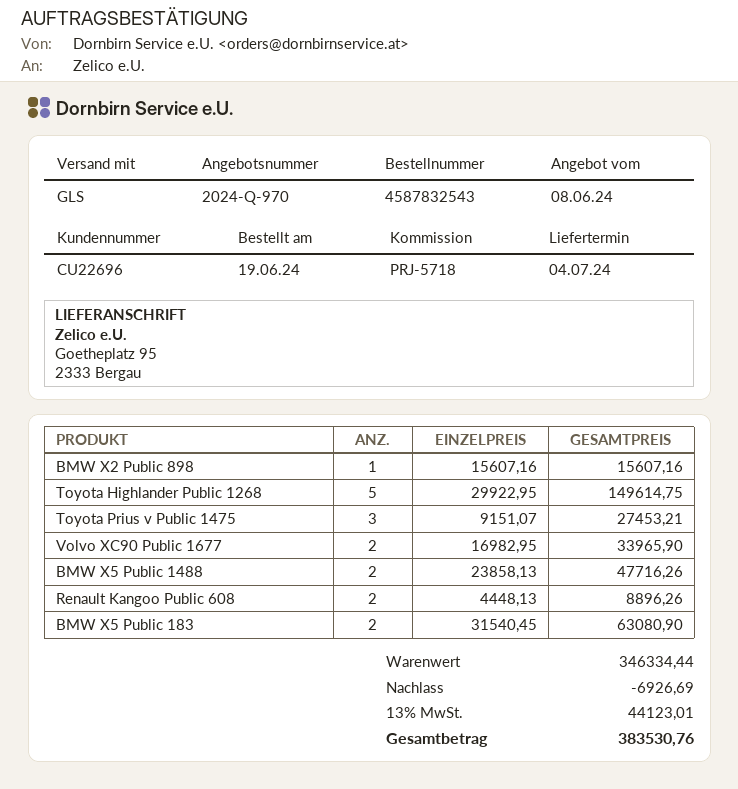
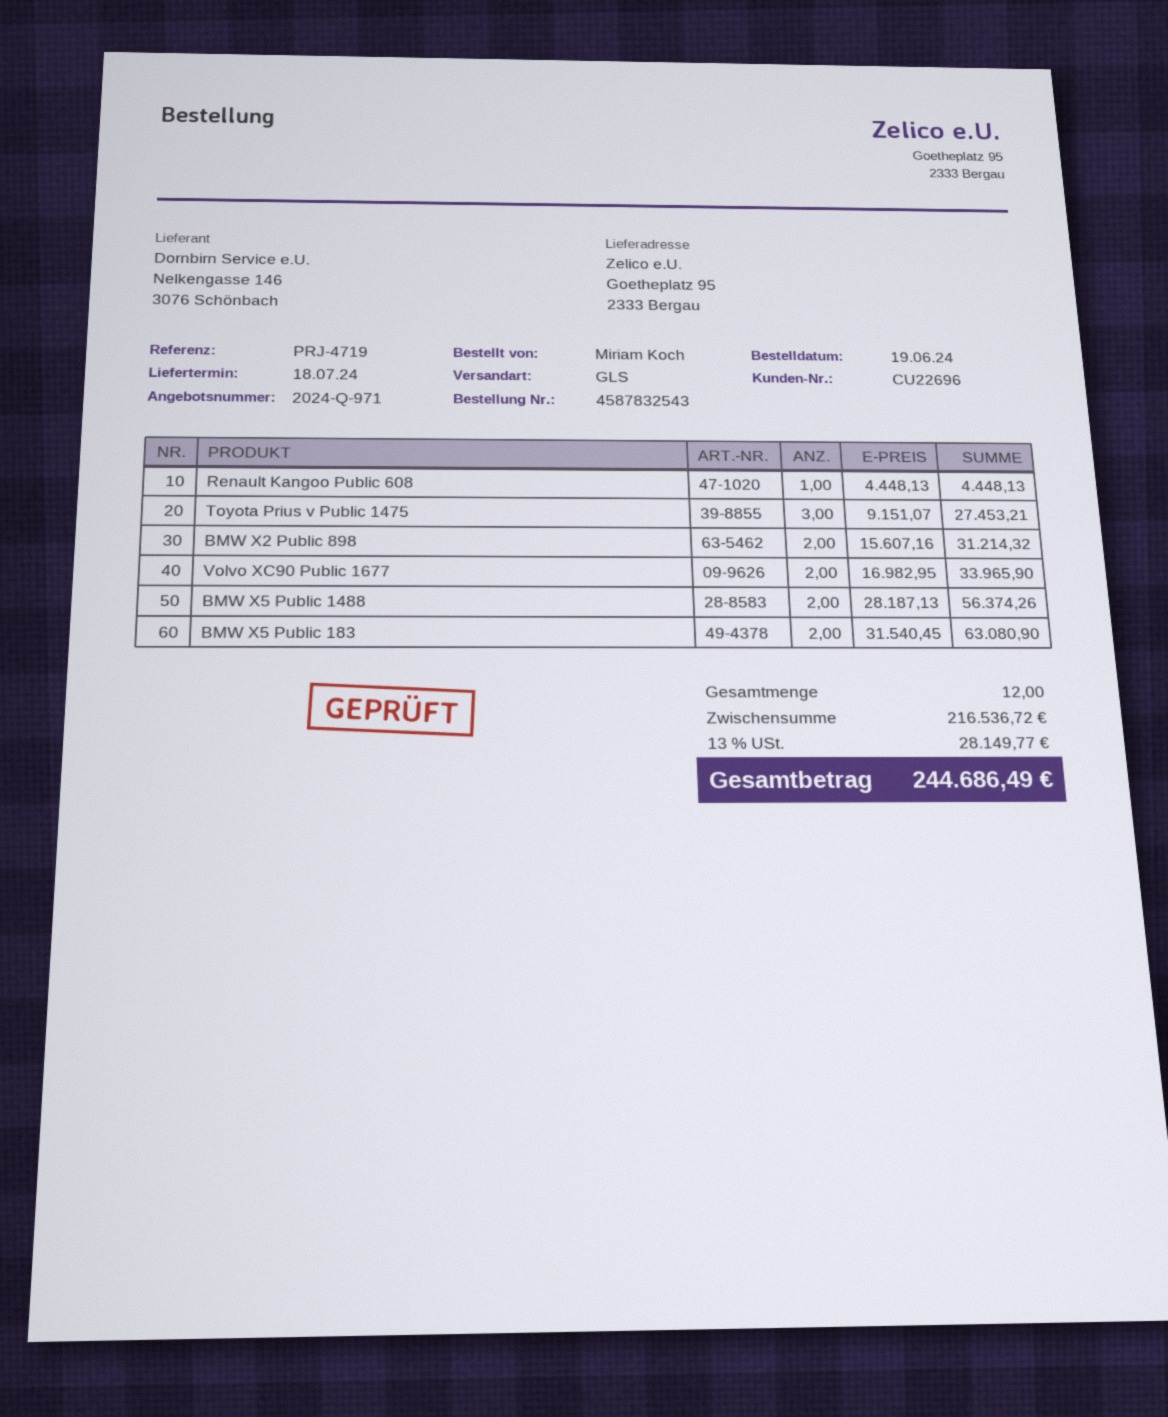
quote number: 2024-Q-970 -> 2024-Q-971
delivery date: 2024-07-04 -> 2024-07-18
reference: PRJ-5718 -> PRJ-4719
BMW X2 Public 898: 1 x 15607.16 = 15607.16 -> 2 x 15607.16 = 31214.32
Toyota Highlander Public 1268: 5 x 29922.95 = 149614.75 -> none
BMW X5 Public 1488: 2 x 23858.13 = 47716.26 -> 2 x 28187.13 = 56374.26
Renault Kangoo Public 608: 2 x 4448.13 = 8896.26 -> 1 x 4448.13 = 4448.13
subtotal: 346334.44 -> 216536.72
discount: 6926.69 -> none
tax: 13% = 44123.01 -> 13% = 28149.77
total: 383530.76 -> 244686.49

